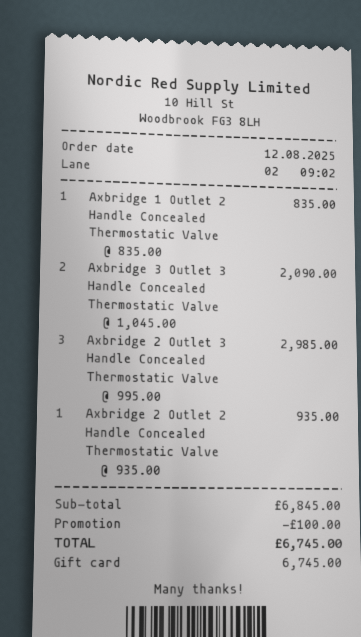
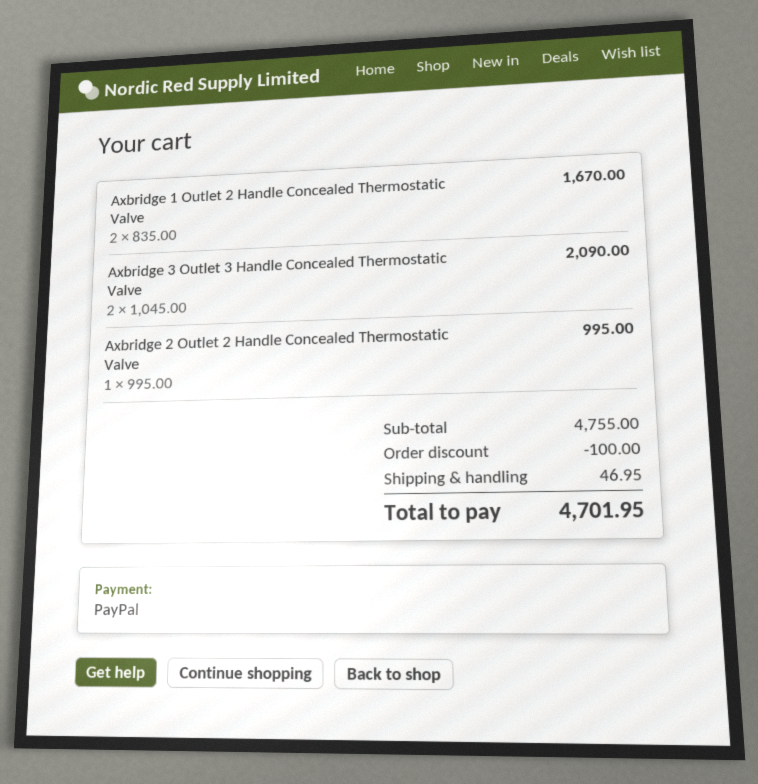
payment method: gift card -> PayPal
Axbridge 1 Outlet 2 Handle Concealed Thermostatic Valve: 1 x 835.00 = 835.00 -> 2 x 835.00 = 1670.00
Axbridge 2 Outlet 3 Handle Concealed Thermostatic Valve: 3 x 995.00 = 2985.00 -> none
Axbridge 2 Outlet 2 Handle Concealed Thermostatic Valve: 1 x 935.00 = 935.00 -> 1 x 995.00 = 995.00
subtotal: 6845.00 -> 4755.00
shipping: none -> 46.95
total: 6745.00 -> 4701.95

